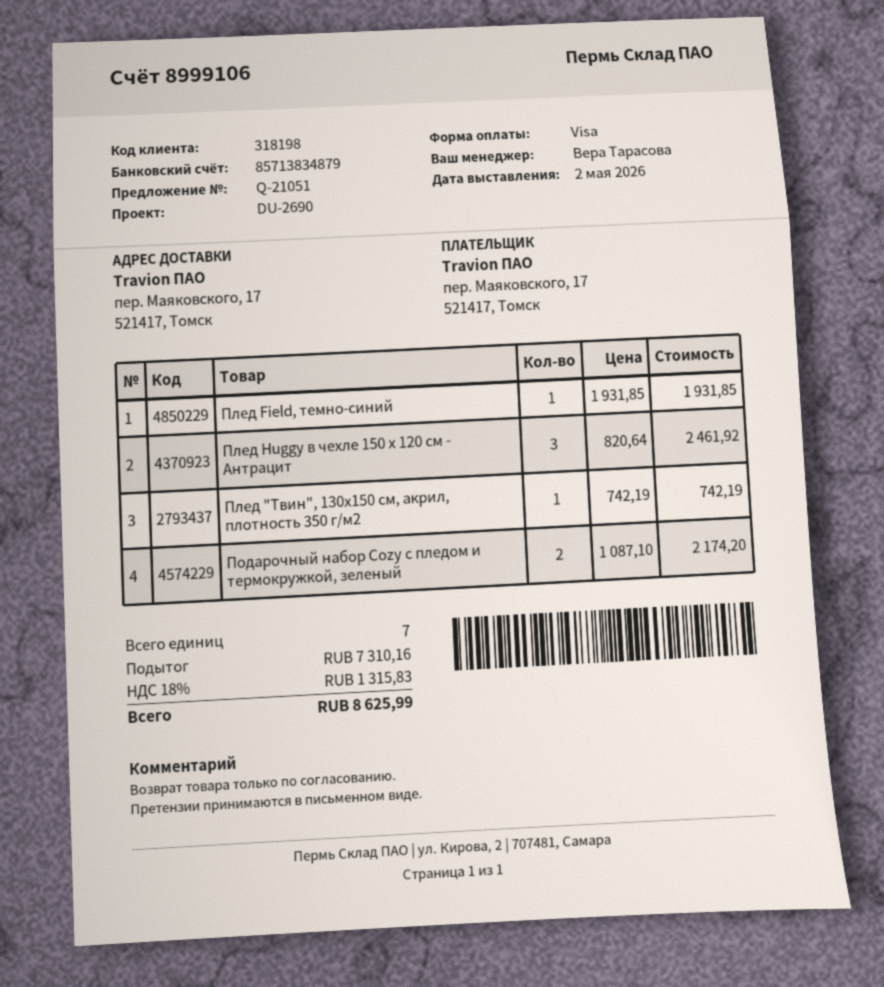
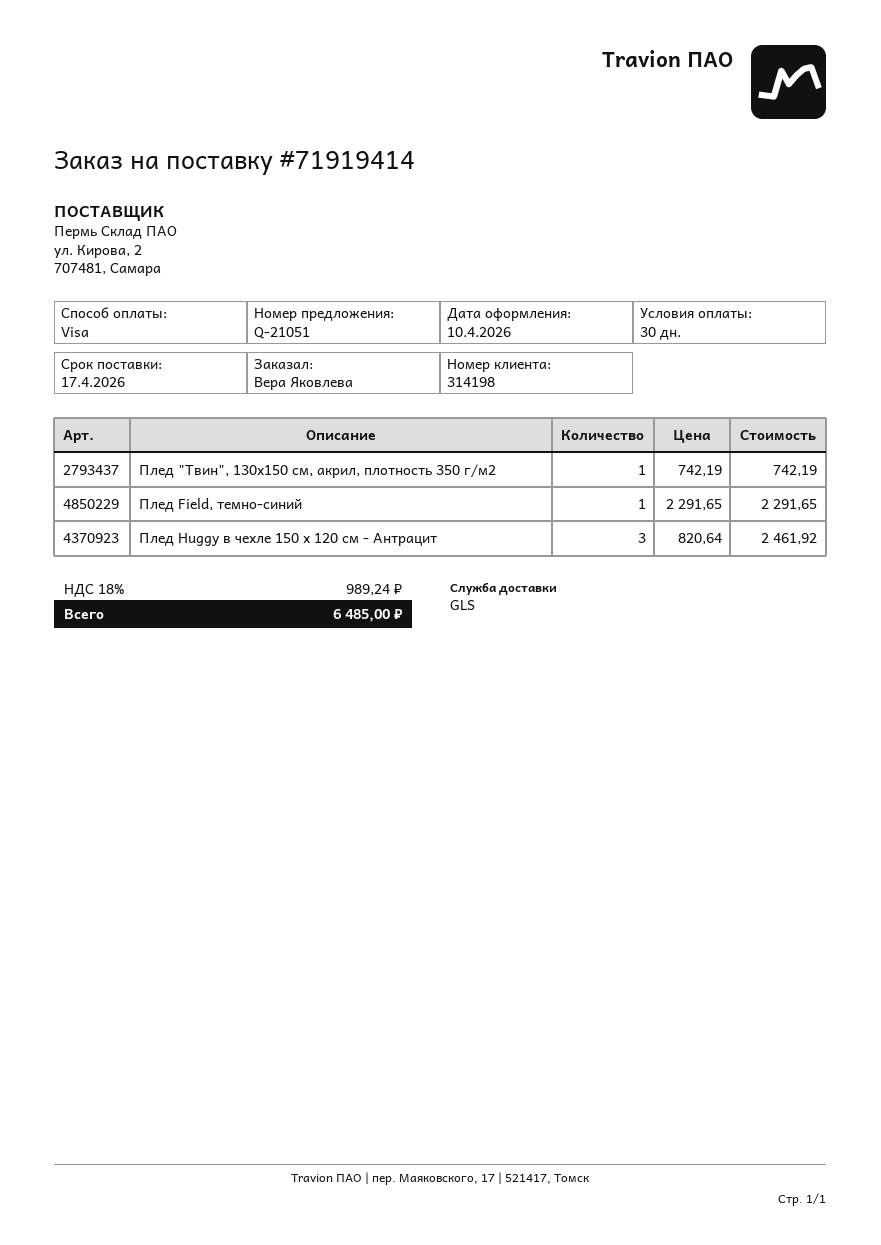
customer number: 318198 -> 314198
Плед Field, темно-синий: 1 x 1931.85 = 1931.85 -> 1 x 2291.65 = 2291.65
Подарочный набор Cozy с пледом и термокружкой, зеленый: 2 x 1087.10 = 2174.20 -> none
tax: 18% = 1315.83 -> 18% = 989.24
total: 8625.99 -> 6485.00

